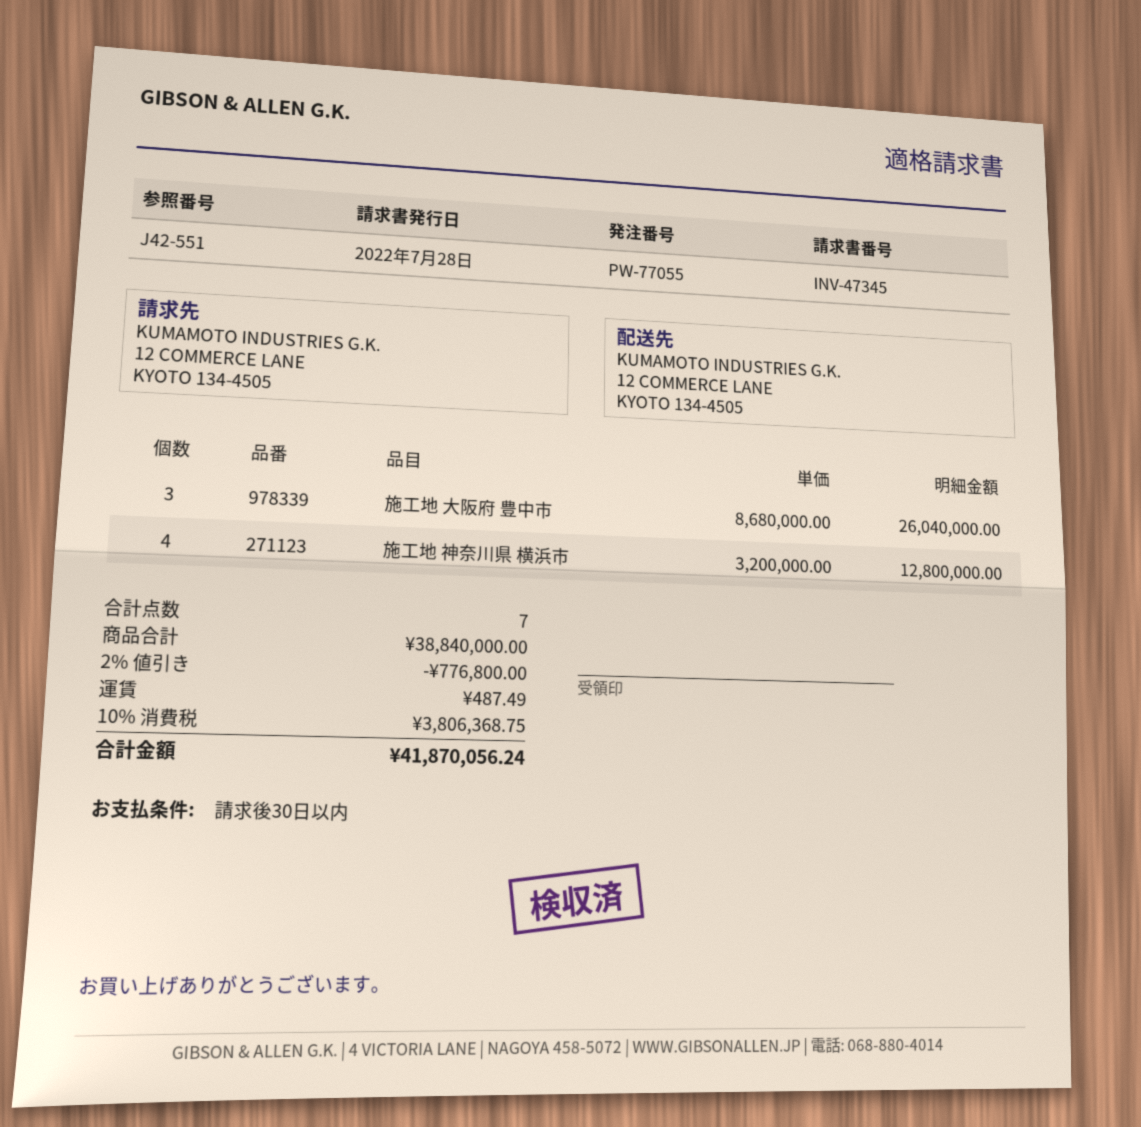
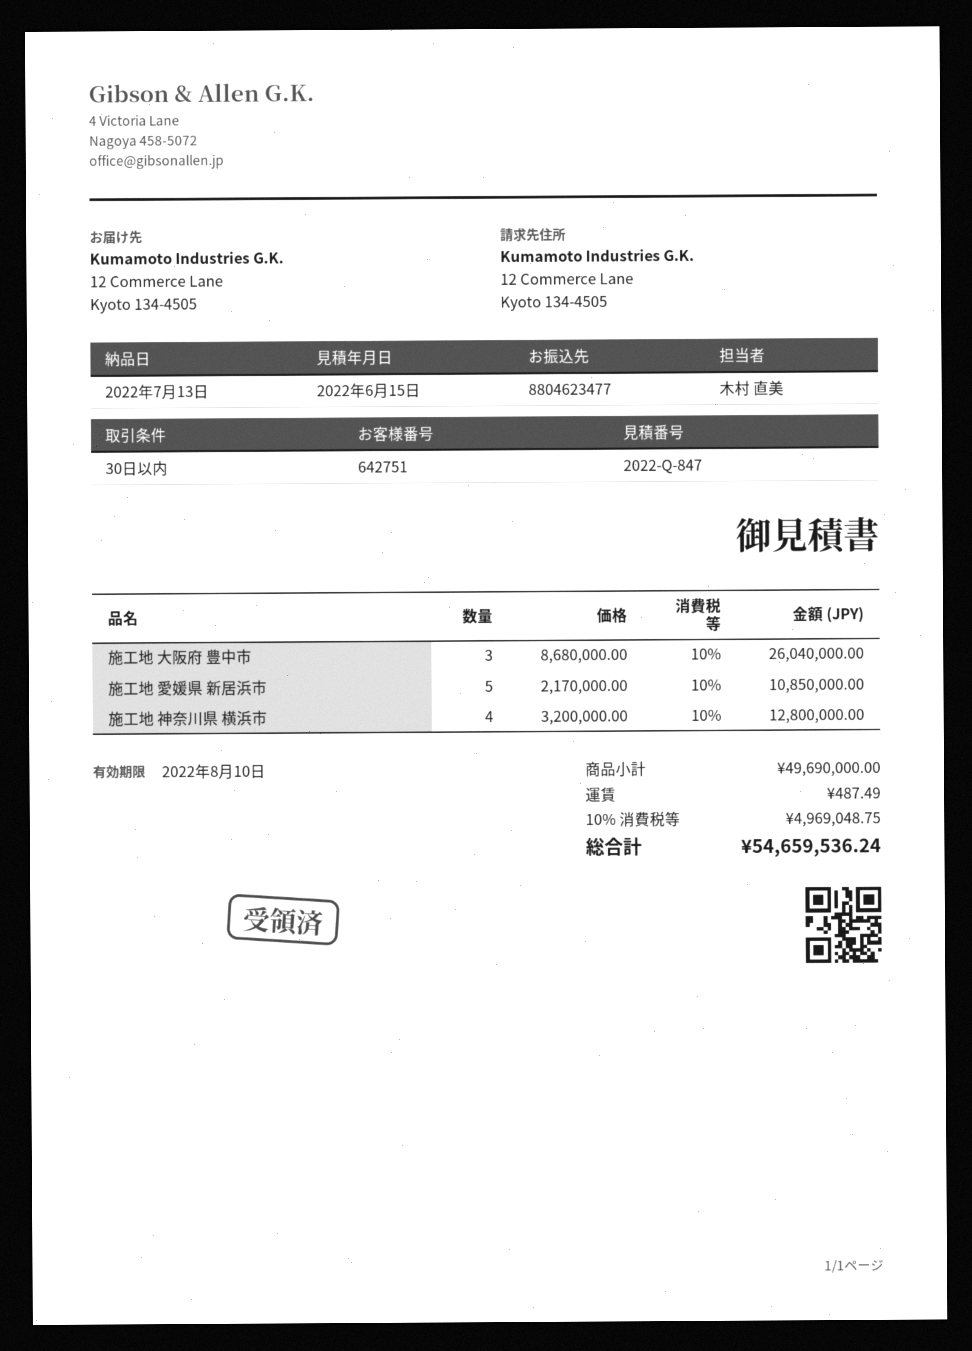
施工地 愛媛県 新居浜市: none -> 5 x 2170000.00 = 10850000.00
subtotal: 38840000.00 -> 49690000.00
discount: 2% = 776800.00 -> none
tax: 10% = 3806368.75 -> 10% = 4969048.75
total: 41870056.24 -> 54659536.24

